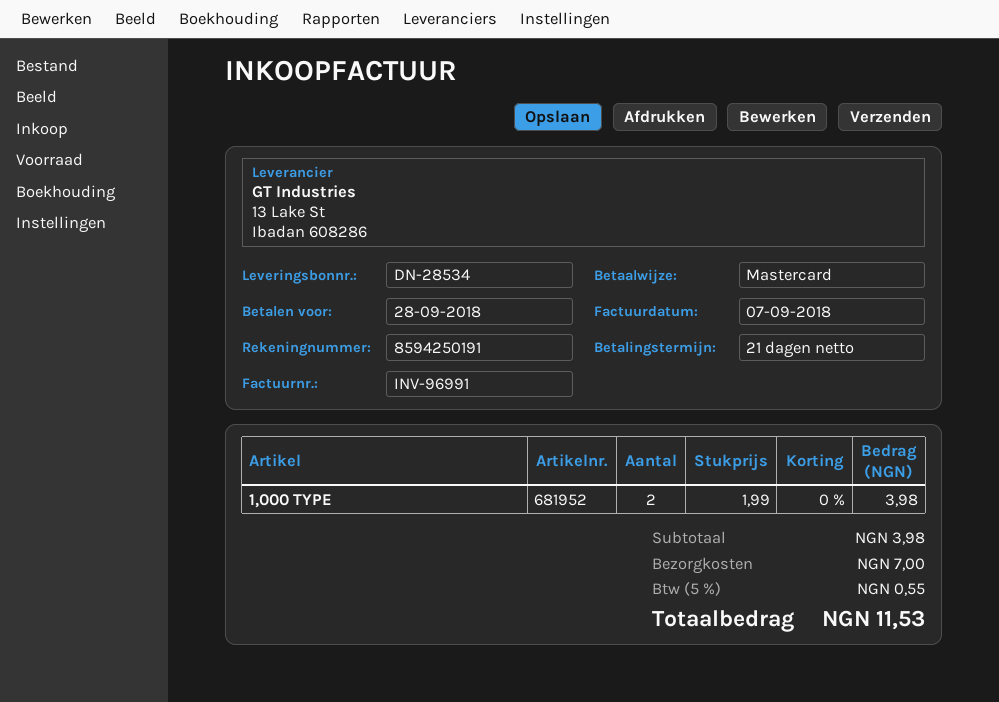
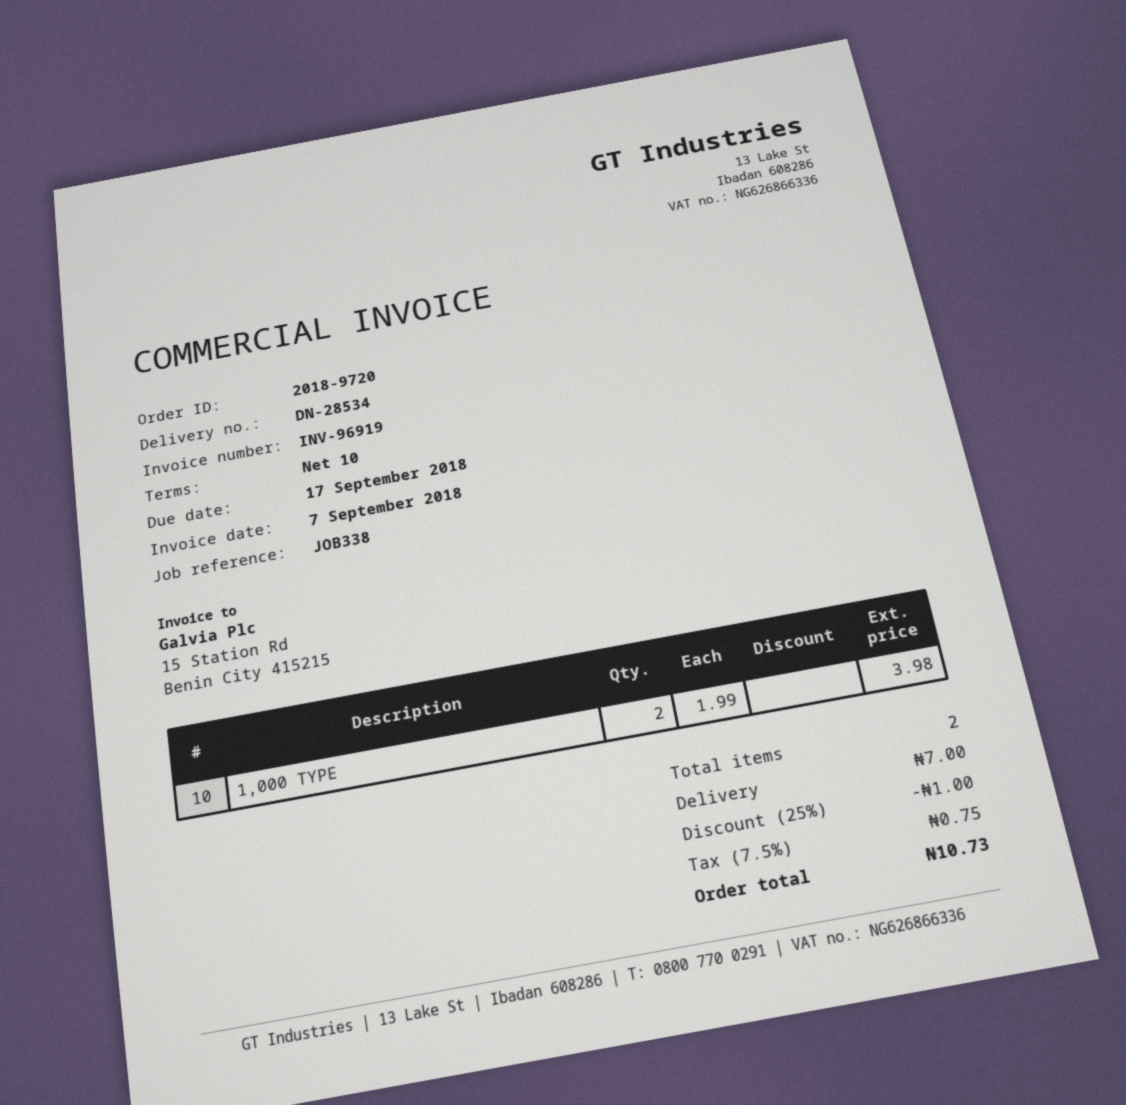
invoice number: INV-96991 -> INV-96919
payment terms: 21 days -> 10 days
due date: 2018-09-28 -> 2018-09-17
discount: none -> 25% = 1.00
tax: 5% = 0.55 -> 7.5% = 0.75
total: 11.53 -> 10.73

